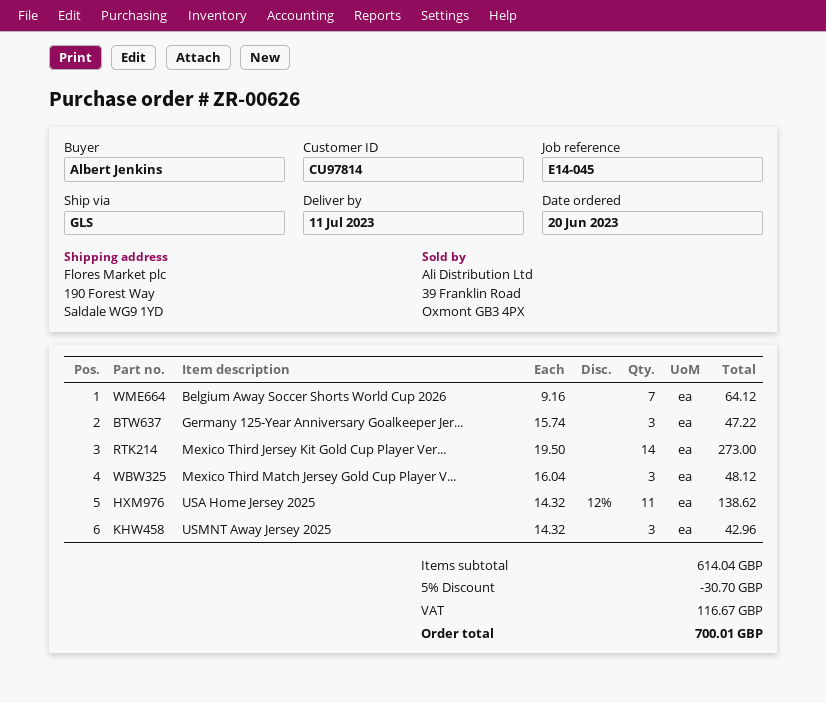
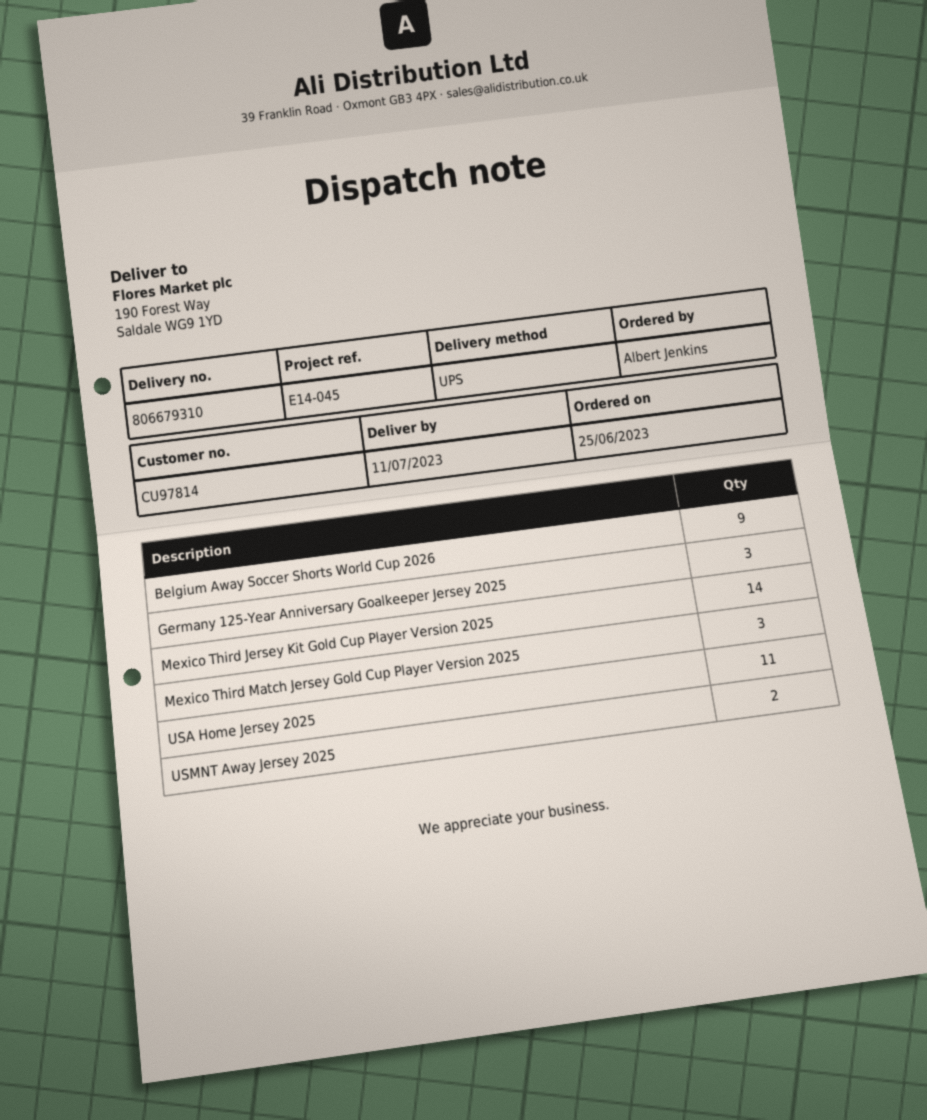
order date: 2023-06-20 -> 2023-06-25
shipping method: GLS -> UPS
Belgium Away Soccer Shorts World Cup 2026: 7 -> 9
USMNT Away Jersey 2025: 3 -> 2

